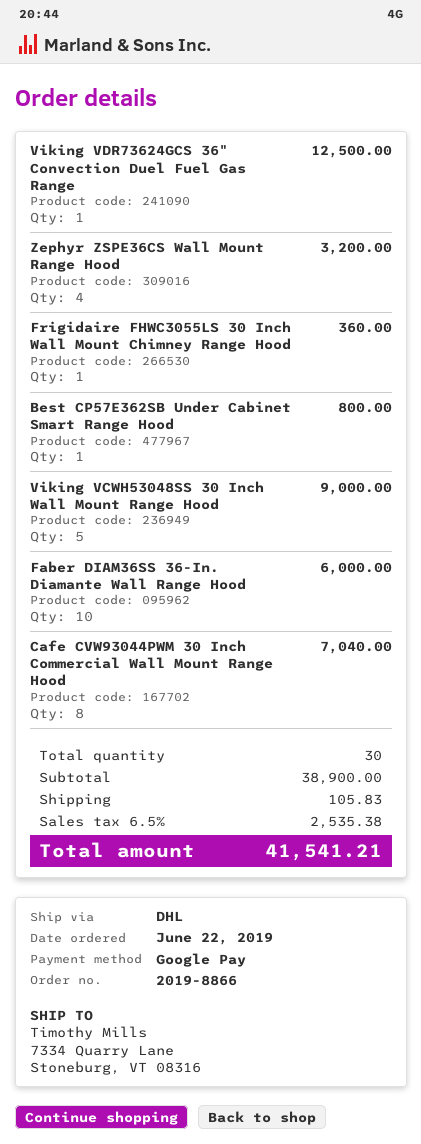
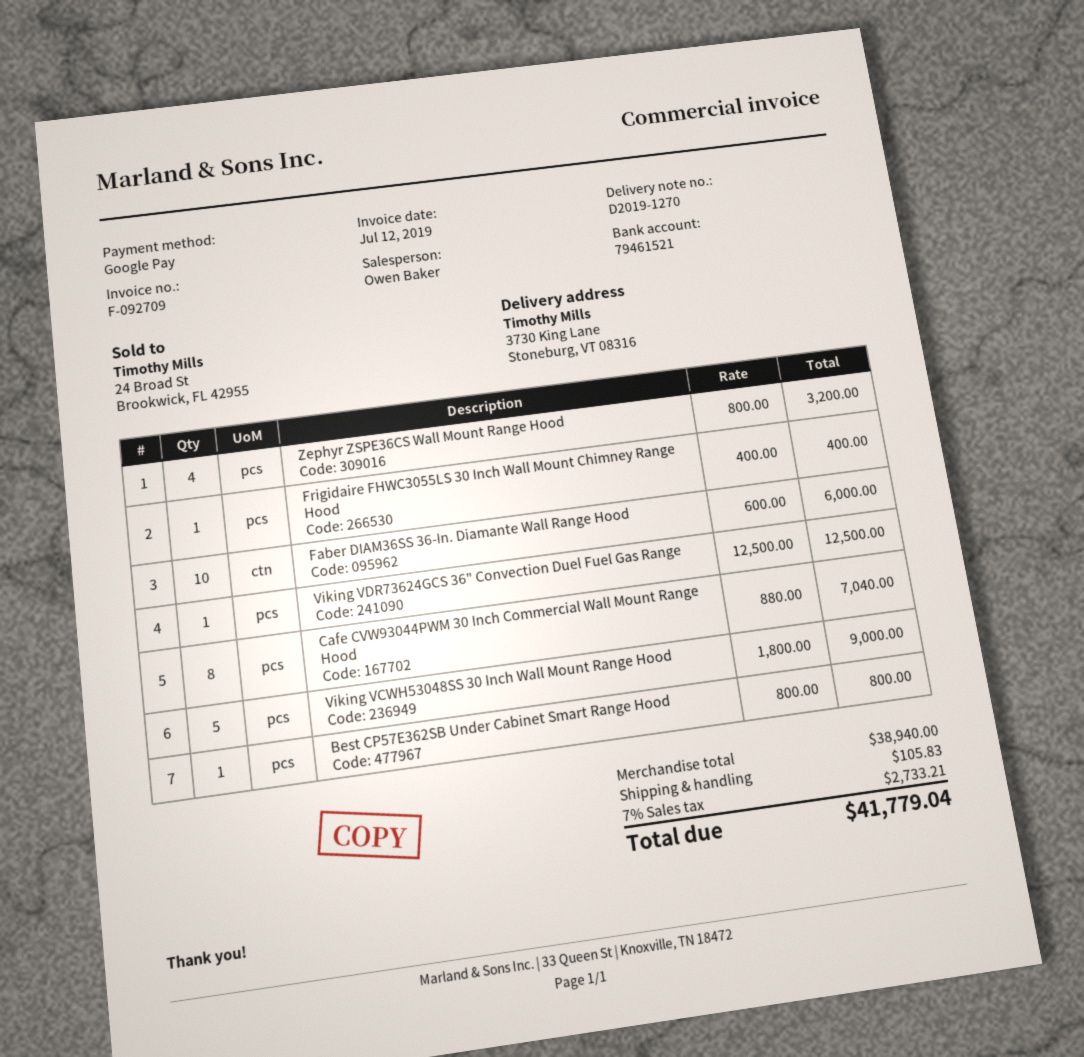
ship to: 7334 Quarry Lane, Stoneburg, VT 08316 -> 3730 King Lane, Stoneburg, VT 08316
Frigidaire FHWC3055LS 30 Inch Wall Mount Chimney Range Hood: 1 for 360.00 -> 1 for 400.00
subtotal: 38900.00 -> 38940.00
tax: 6.5% = 2535.38 -> 7% = 2733.21
total: 41541.21 -> 41779.04

